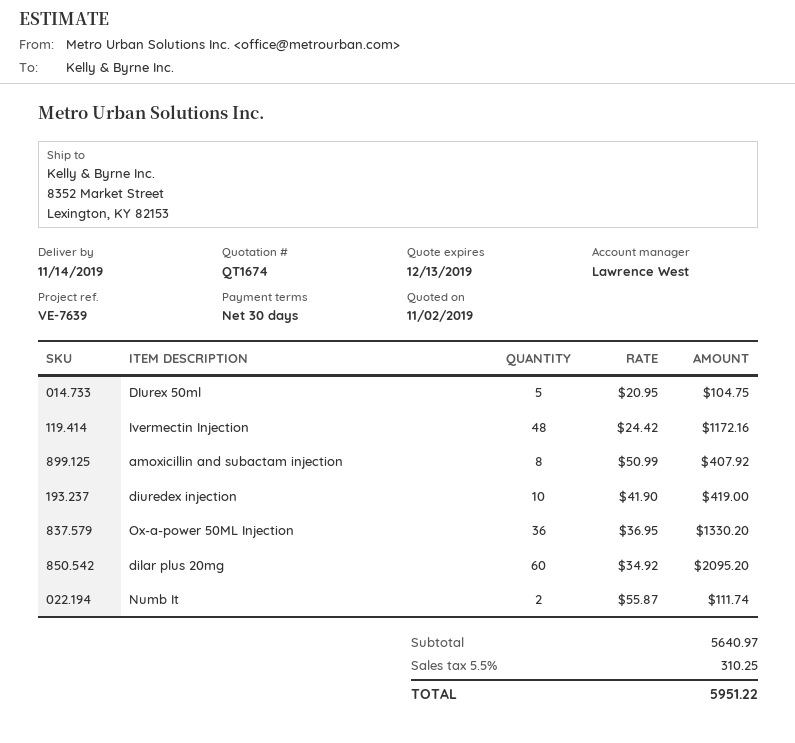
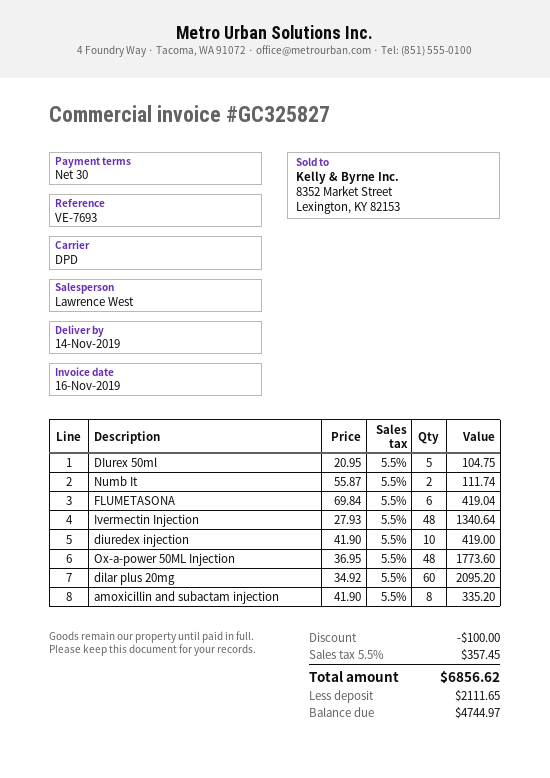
reference: VE-7639 -> VE-7693
Ivermectin Injection: 48 x 24.42 = 1172.16 -> 48 x 27.93 = 1340.64
amoxicillin and subactam injection: 8 x 50.99 = 407.92 -> 8 x 41.90 = 335.20
Ox-a-power 50ML Injection: 36 x 36.95 = 1330.20 -> 48 x 36.95 = 1773.60
FLUMETASONA: none -> 6 x 69.84 = 419.04
discount: none -> 100.00
tax: 5.5% = 310.25 -> 5.5% = 357.45
total: 5951.22 -> 6856.62

